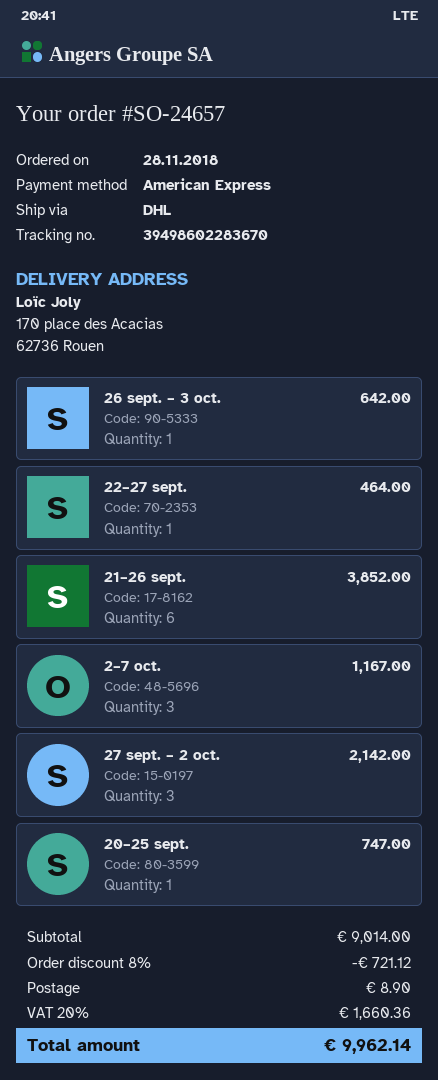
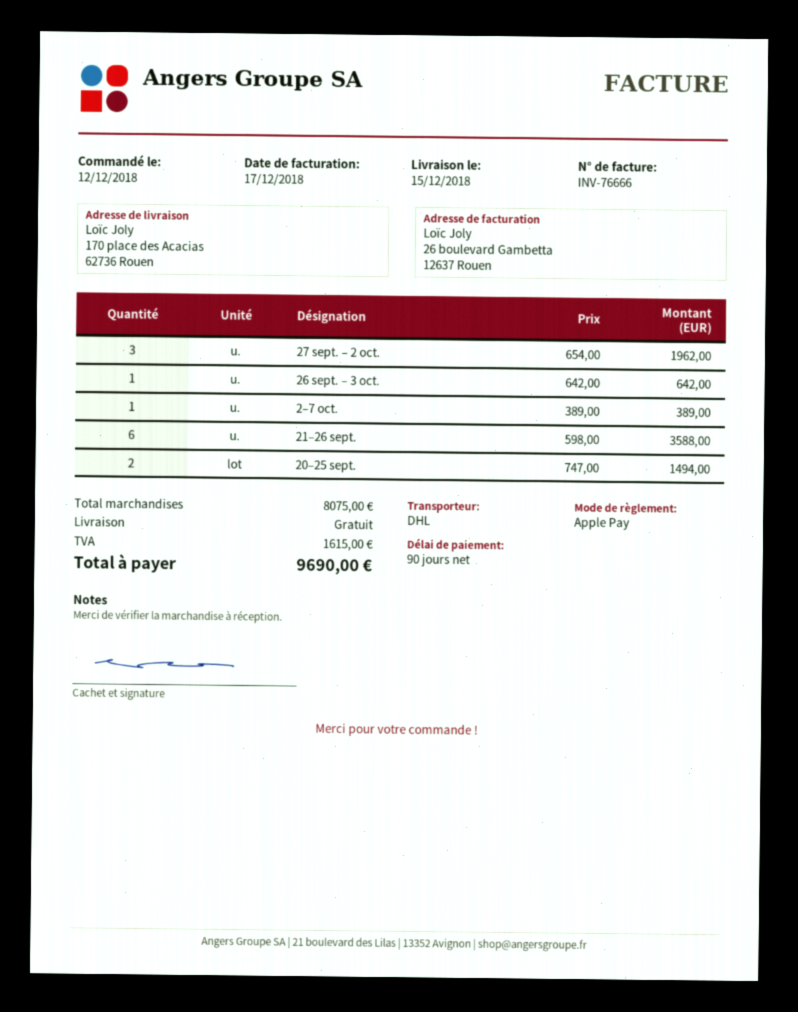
order date: 2018-11-28 -> 2018-12-12
payment method: American Express -> Apple Pay
22–27 sept.: 1 for 464.00 -> none
21–26 sept.: 6 for 3852.00 -> 6 for 3588.00
2–7 oct.: 3 for 1167.00 -> 1 for 389.00
27 sept. – 2 oct.: 3 for 2142.00 -> 3 for 1962.00
20–25 sept.: 1 for 747.00 -> 2 for 1494.00
subtotal: 9014.00 -> 8075.00
discount: 8% = 721.12 -> none
shipping: 8.90 -> 0.00
tax: 1660.36 -> 1615.00
total: 9962.14 -> 9690.00

